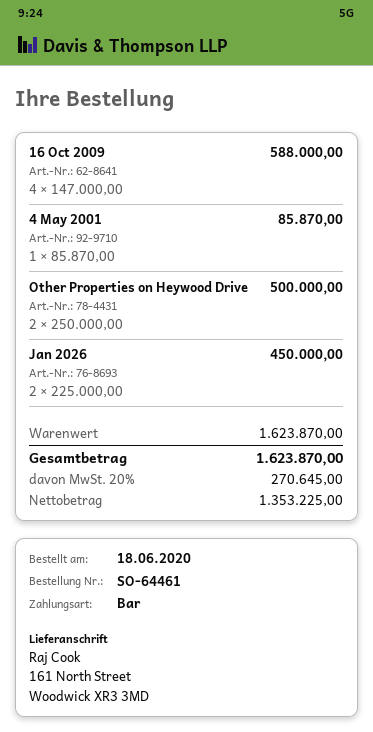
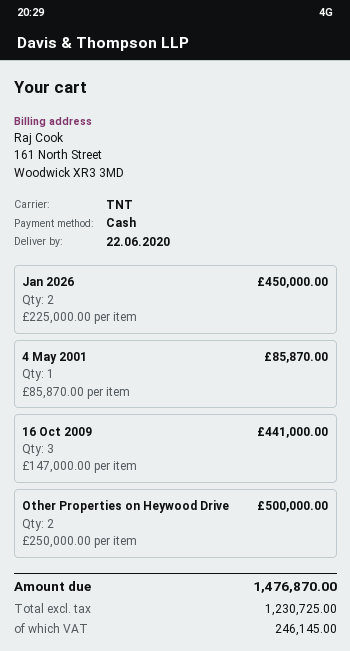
16 Oct 2009: 4 x 147000.00 = 588000.00 -> 3 x 147000.00 = 441000.00
net: 1353225.00 -> 1230725.00
tax: 270645.00 -> 246145.00
total: 1623870.00 -> 1476870.00

